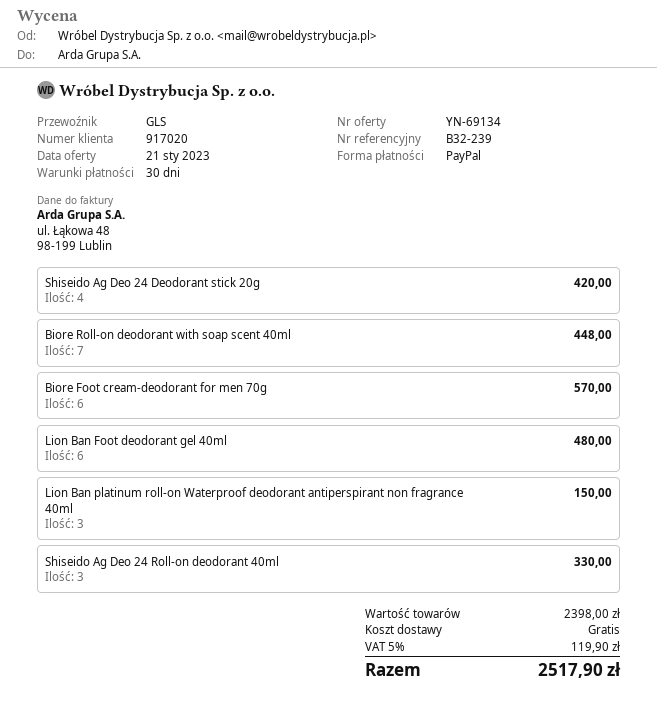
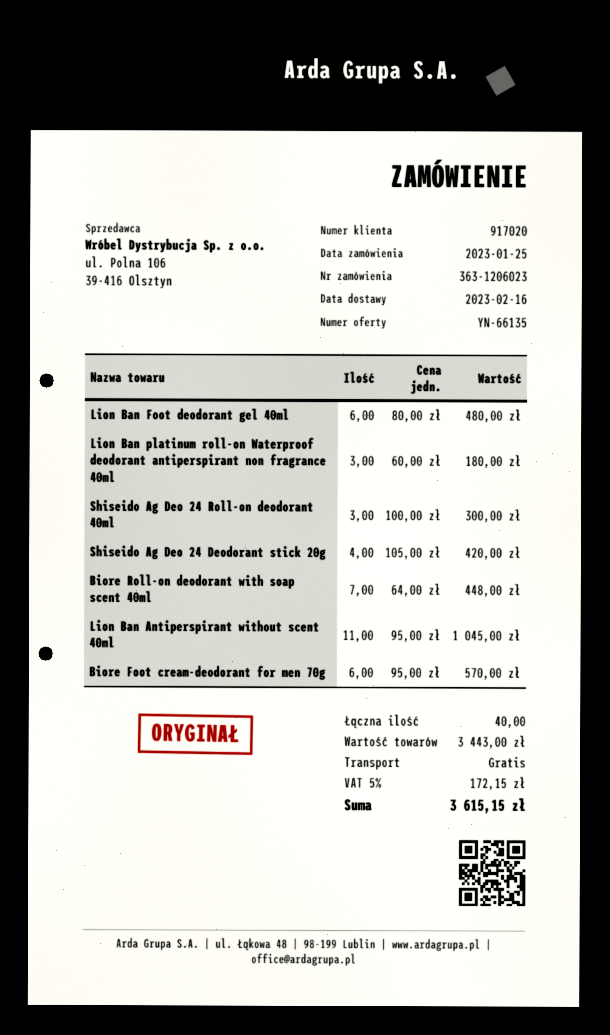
quote number: YN-69134 -> YN-66135
Lion Ban platinum roll-on Waterproof deodorant antiperspirant non fragrance 40ml: 3 for 150.00 -> 3 for 180.00
Shiseido Ag Deo 24 Roll-on deodorant 40ml: 3 for 330.00 -> 3 for 300.00
Lion Ban Antiperspirant without scent 40ml: none -> 11 for 1045.00
subtotal: 2398.00 -> 3443.00
tax: 5% = 119.90 -> 5% = 172.15
total: 2517.90 -> 3615.15

